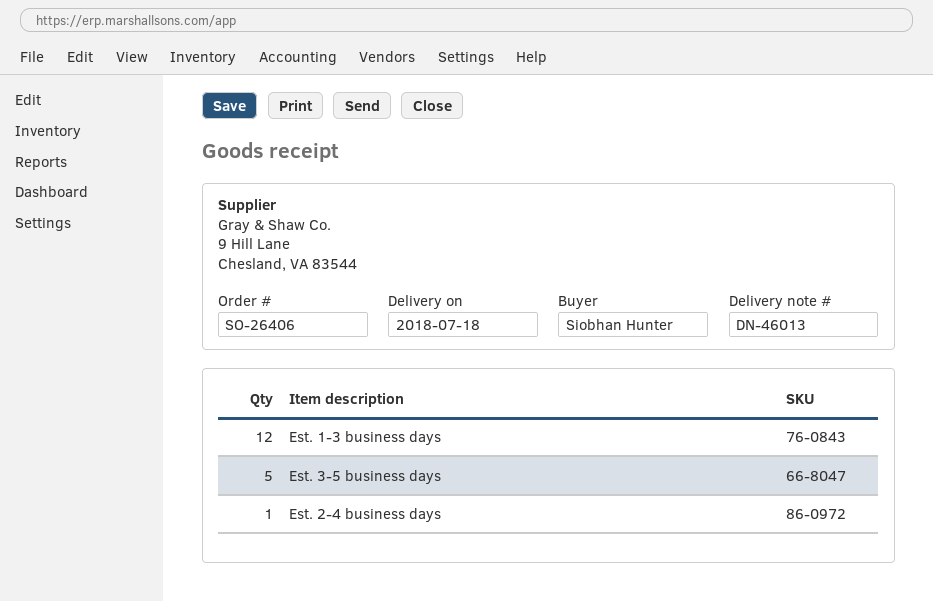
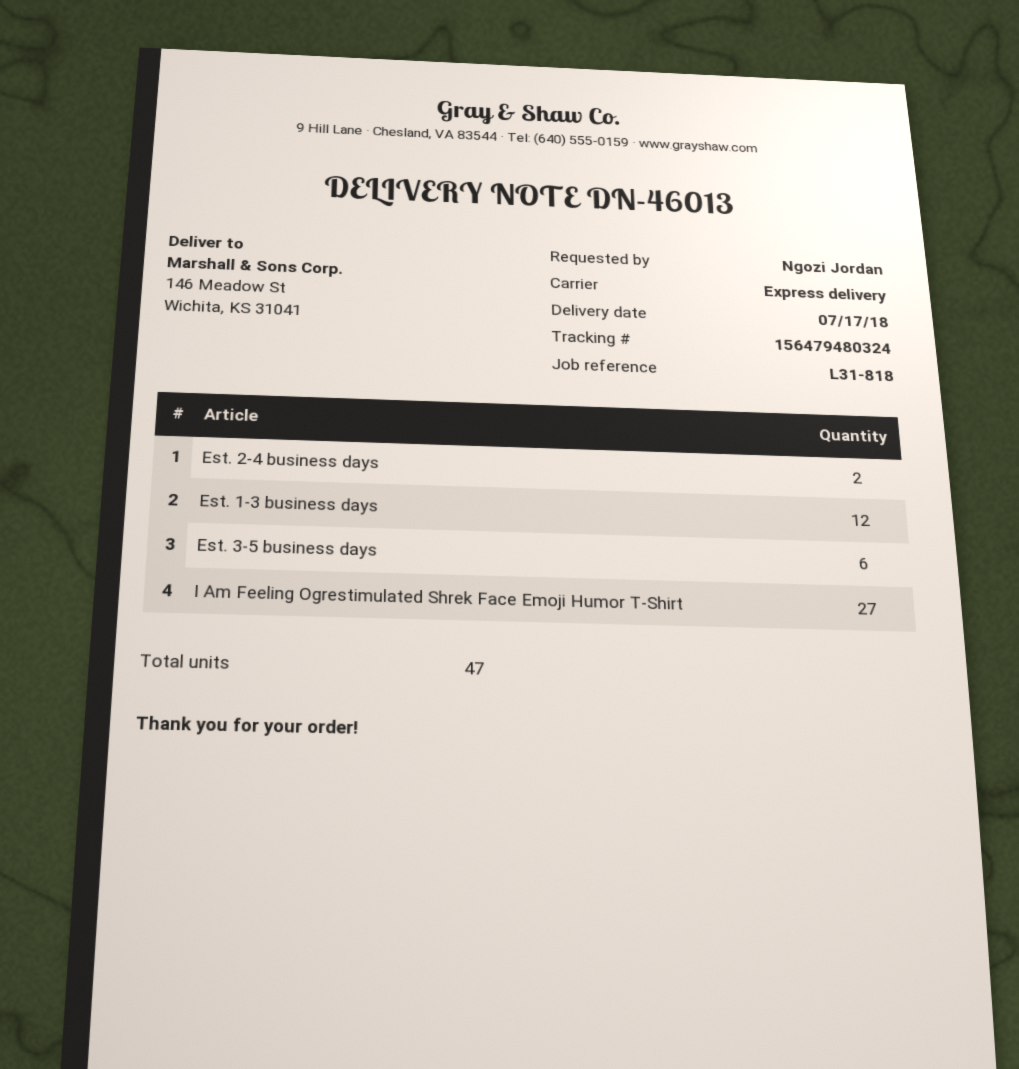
delivery date: 2018-07-18 -> 2018-07-17
ordered by: Siobhan Hunter -> Ngozi Jordan
Est. 3-5 business days: 5 -> 6
Est. 2-4 business days: 1 -> 2
I Am Feeling Ogrestimulated Shrek Face Emoji Humor T-Shirt: none -> 27

